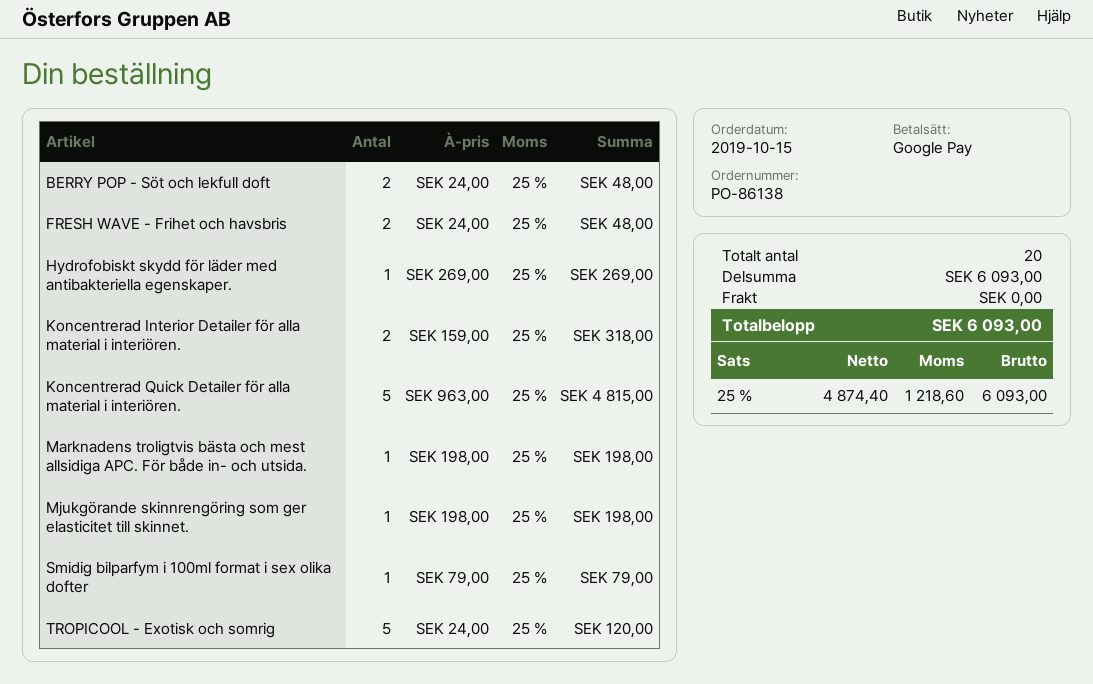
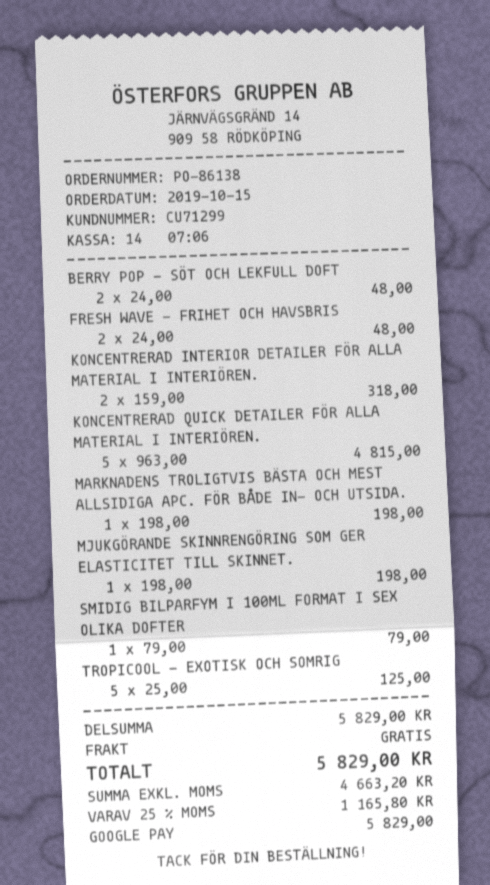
Hydrofobiskt skydd för läder med antibakteriella egenskaper.: 1 x 269.00 = 269.00 -> none
TROPICOOL - Exotisk och somrig: 5 x 24.00 = 120.00 -> 5 x 25.00 = 125.00
subtotal: 6093.00 -> 5829.00
net: 4874.40 -> 4663.20
tax: 25% = 1218.60 -> 25% = 1165.80
total: 6093.00 -> 5829.00

